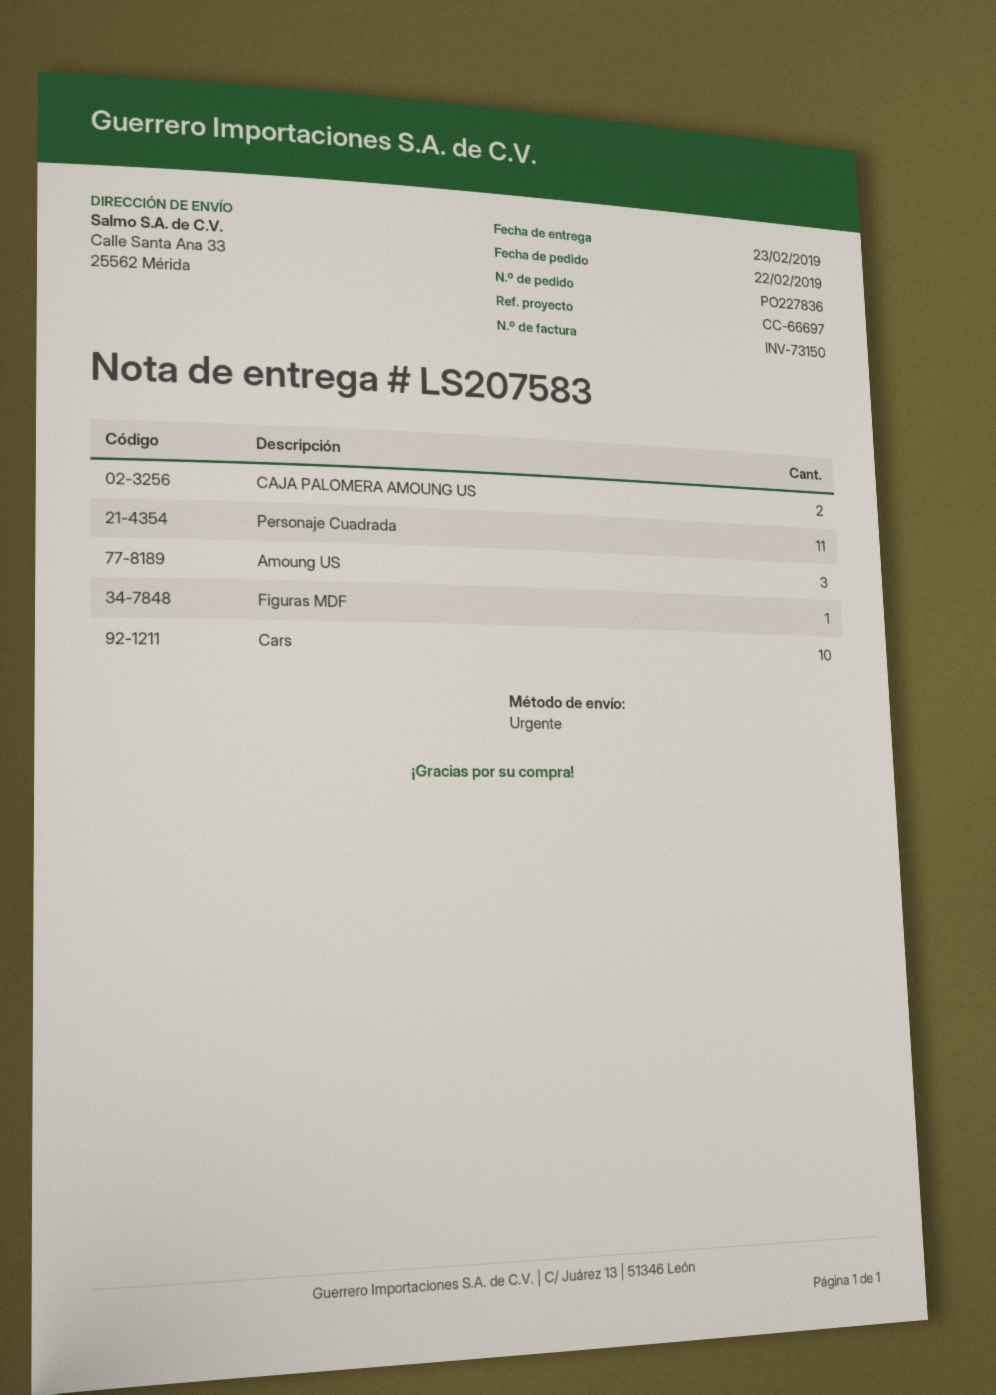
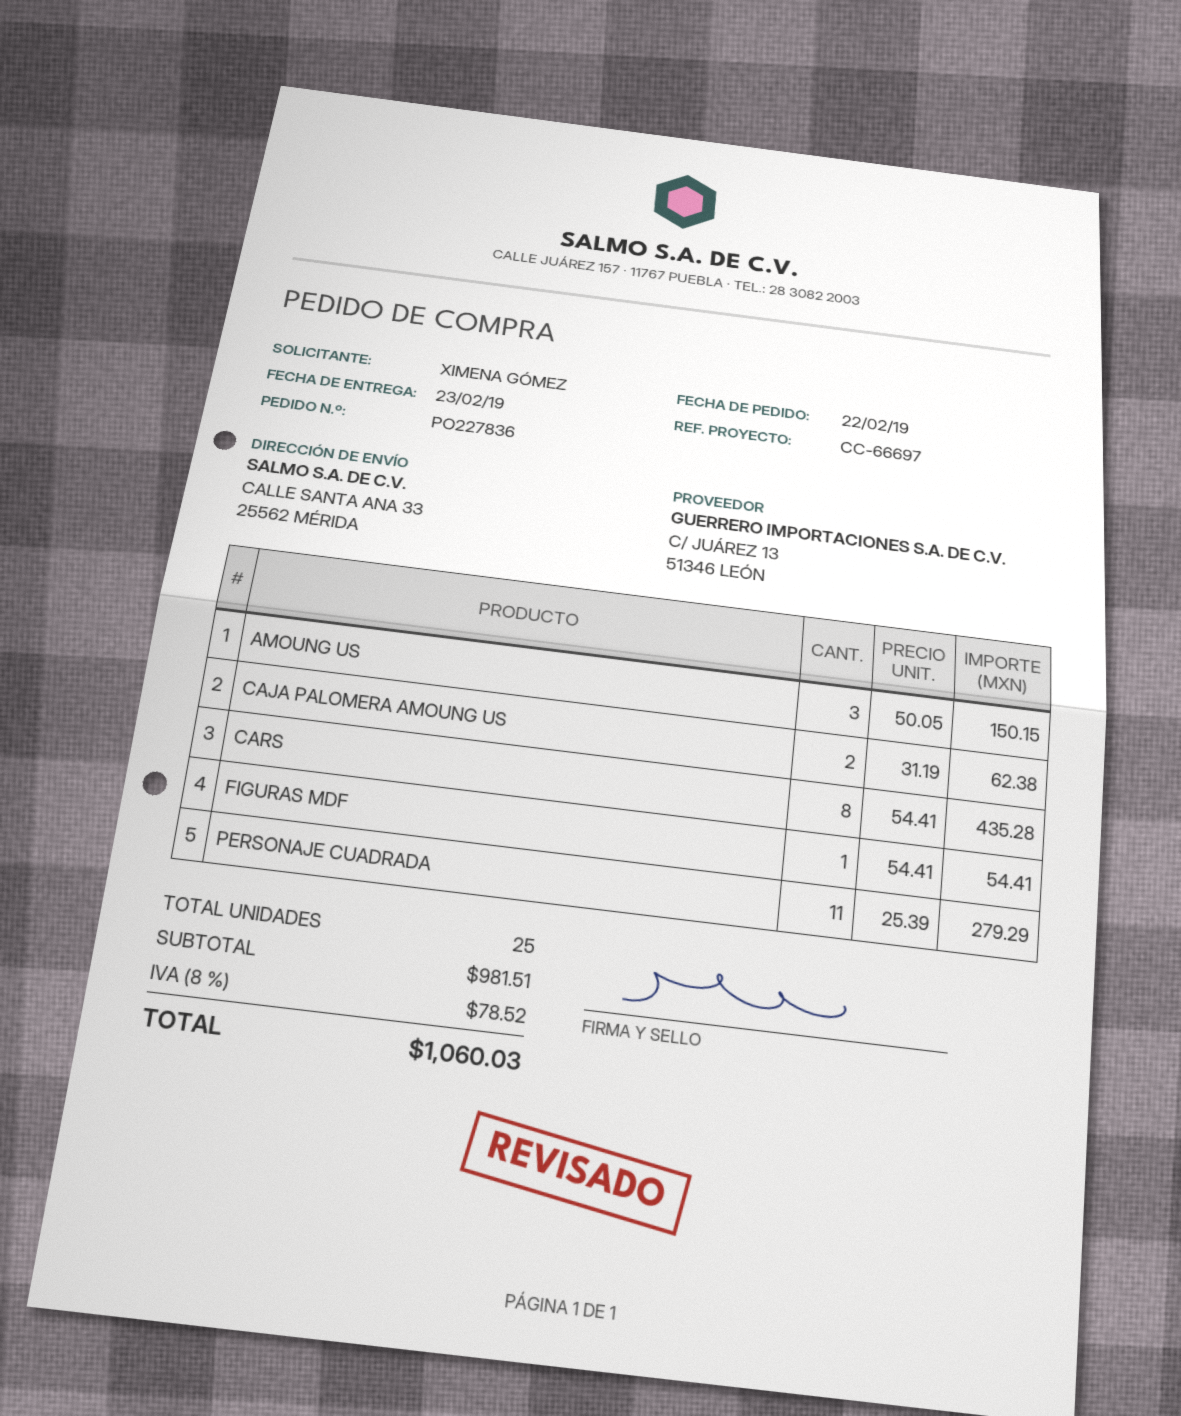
Cars: 10 -> 8

